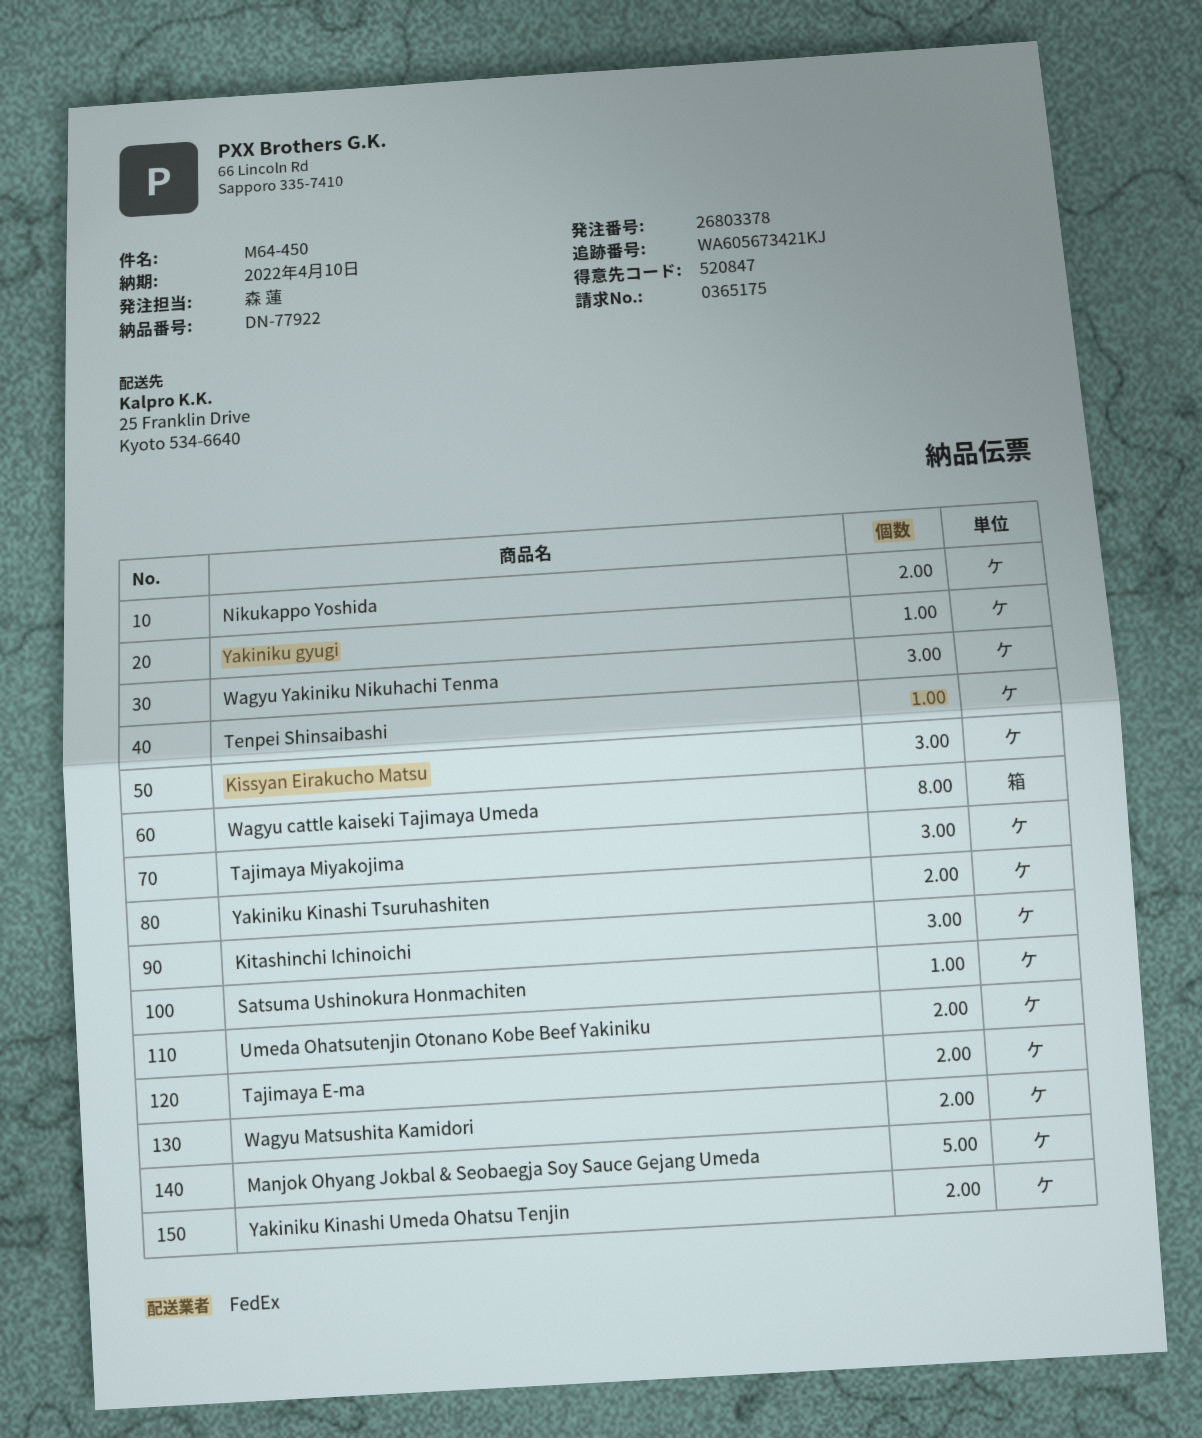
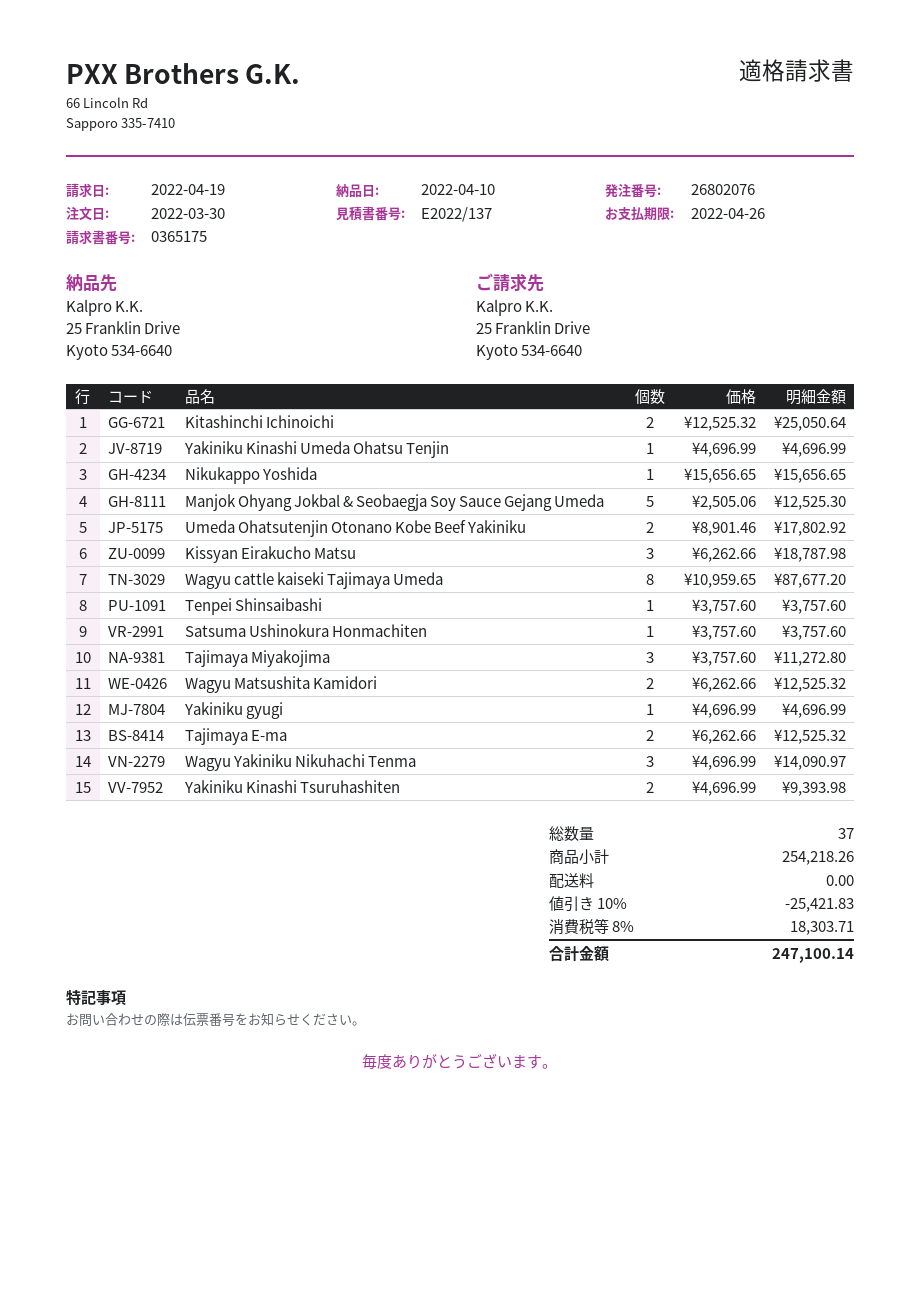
order number: 26803378 -> 26802076
Nikukappo Yoshida: 2 -> 1
Kitashinchi Ichinoichi: 3 -> 2
Yakiniku Kinashi Umeda Ohatsu Tenjin: 2 -> 1

